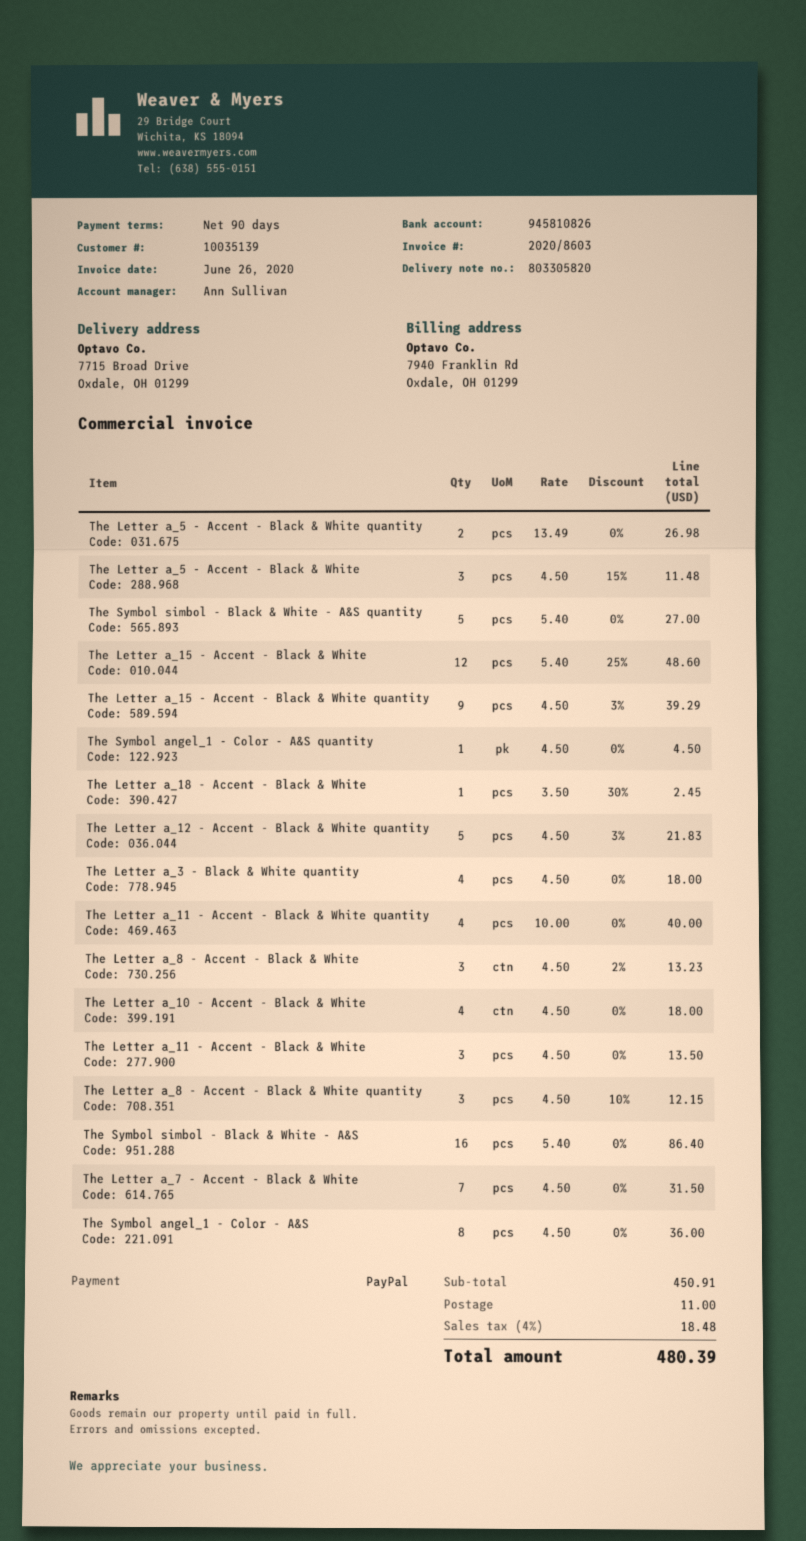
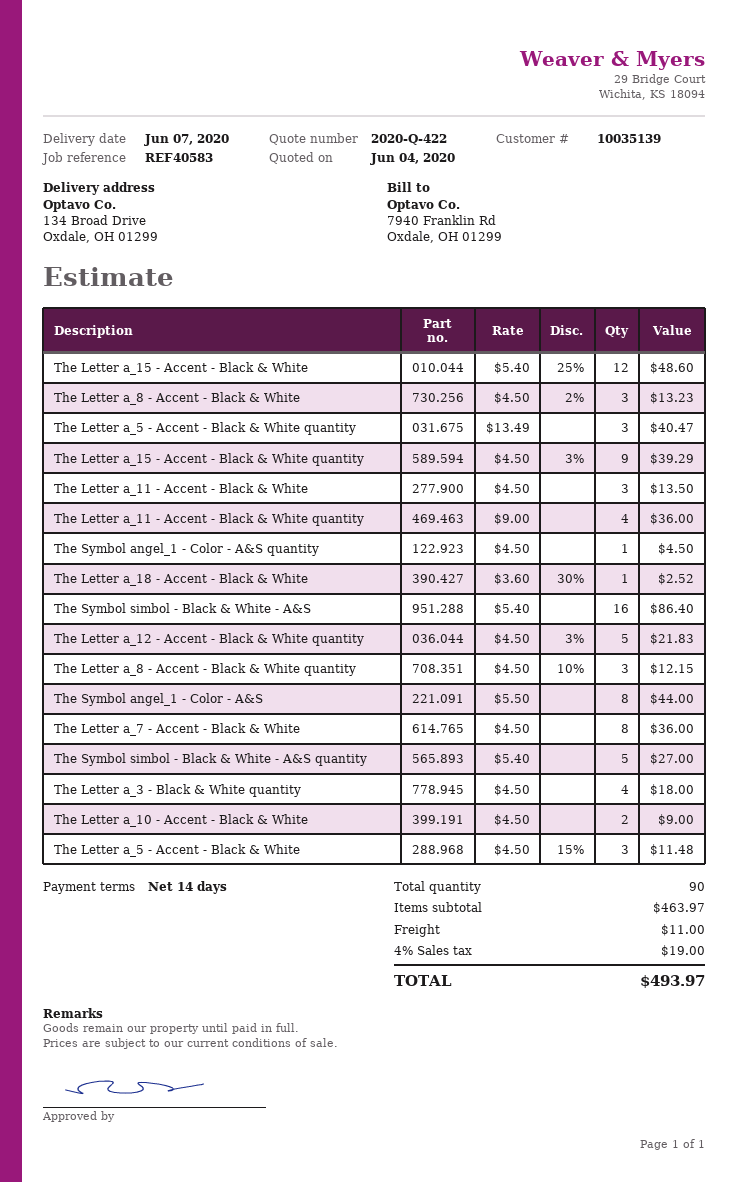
payment terms: 90 days -> 14 days
ship to: 7715 Broad Drive, Oxdale, OH 01299 -> 134 Broad Drive, Oxdale, OH 01299
The Letter a_5 - Accent - Black & White quantity: 2 x 13.49 = 26.98 -> 3 x 13.49 = 40.47
The Letter a_18 - Accent - Black & White: 1 x 3.50 - 30% = 2.45 -> 1 x 3.60 - 30% = 2.52
The Letter a_11 - Accent - Black & White quantity: 4 x 10.00 = 40.00 -> 4 x 9.00 = 36.00
The Letter a_10 - Accent - Black & White: 4 x 4.50 = 18.00 -> 2 x 4.50 = 9.00
The Letter a_7 - Accent - Black & White: 7 x 4.50 = 31.50 -> 8 x 4.50 = 36.00
The Symbol angel_1 - Color - A&S: 8 x 4.50 = 36.00 -> 8 x 5.50 = 44.00
subtotal: 450.91 -> 463.97
tax: 4% = 18.48 -> 4% = 19.00
total: 480.39 -> 493.97

